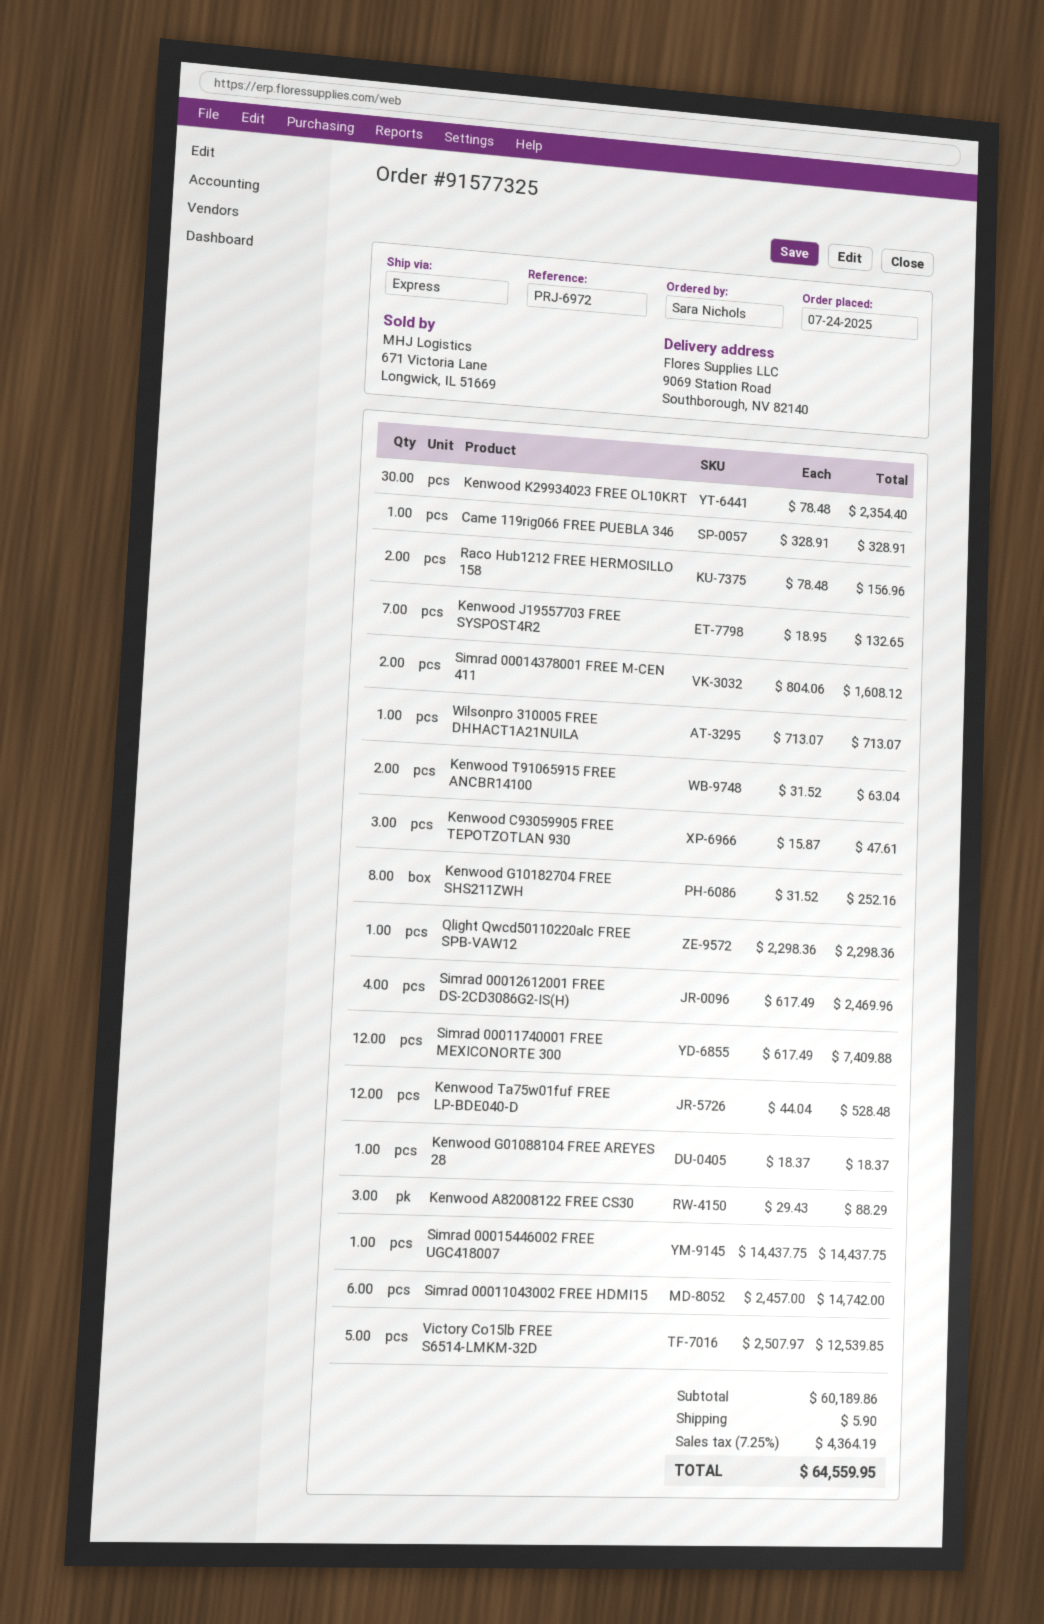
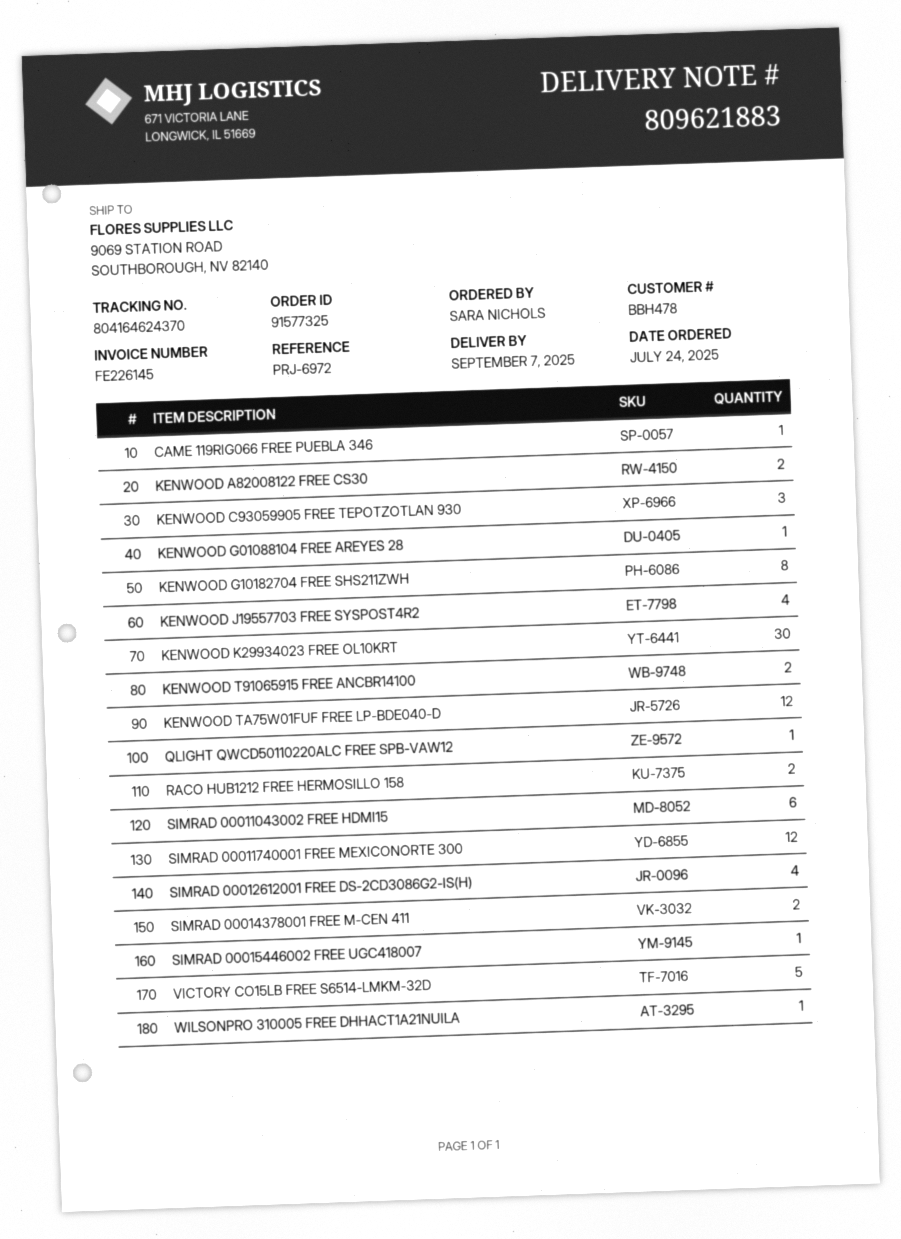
Kenwood J19557703 FREE SYSPOST4R2: 7 -> 4
Kenwood A82008122 FREE CS30: 3 -> 2

